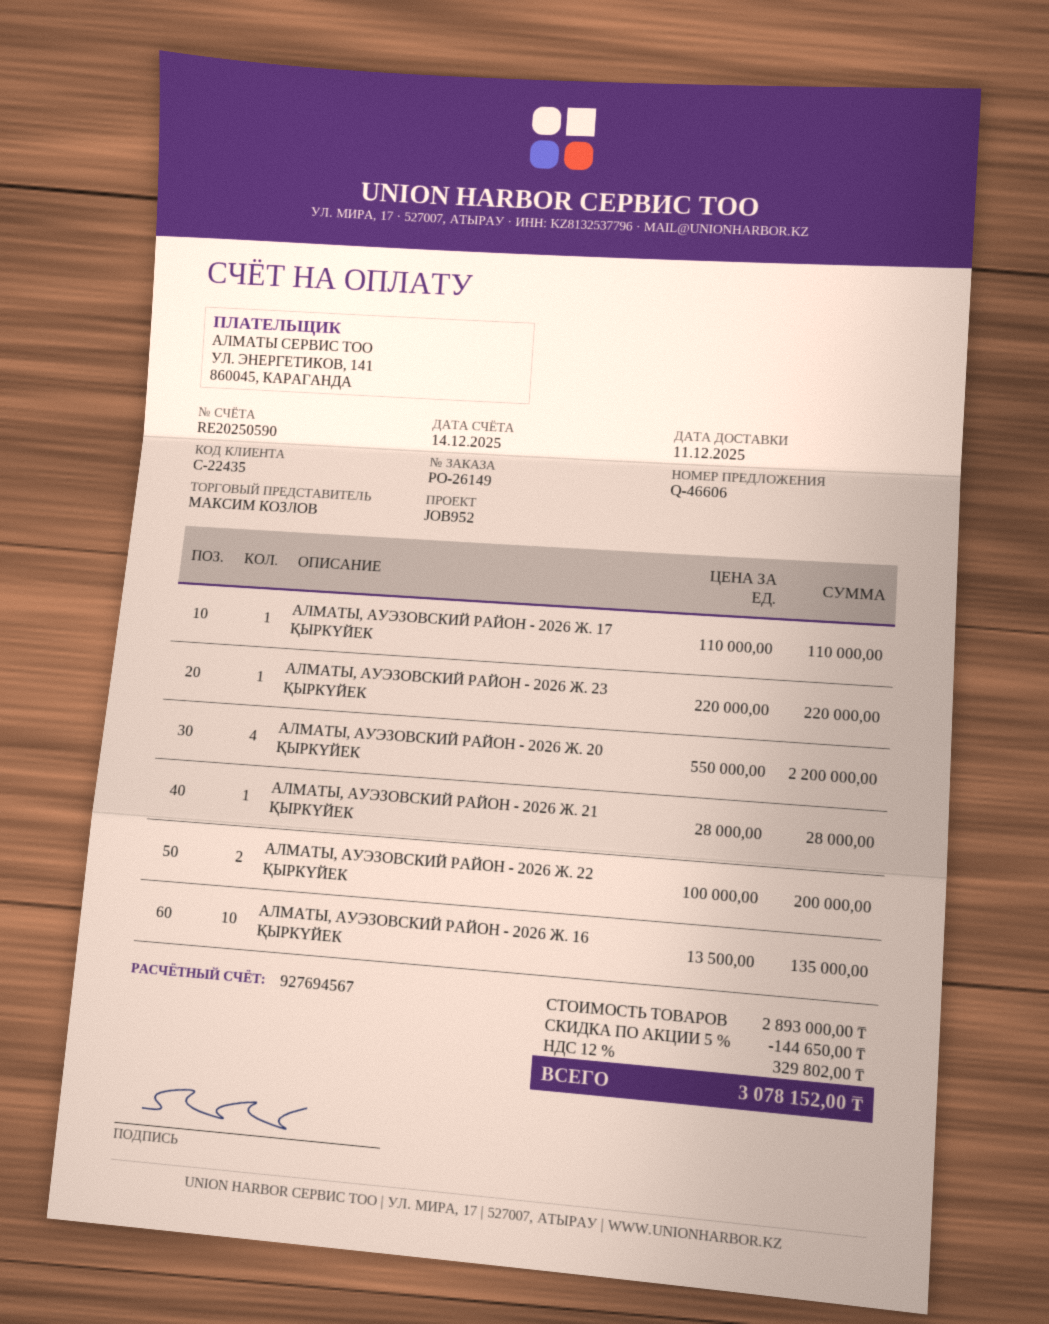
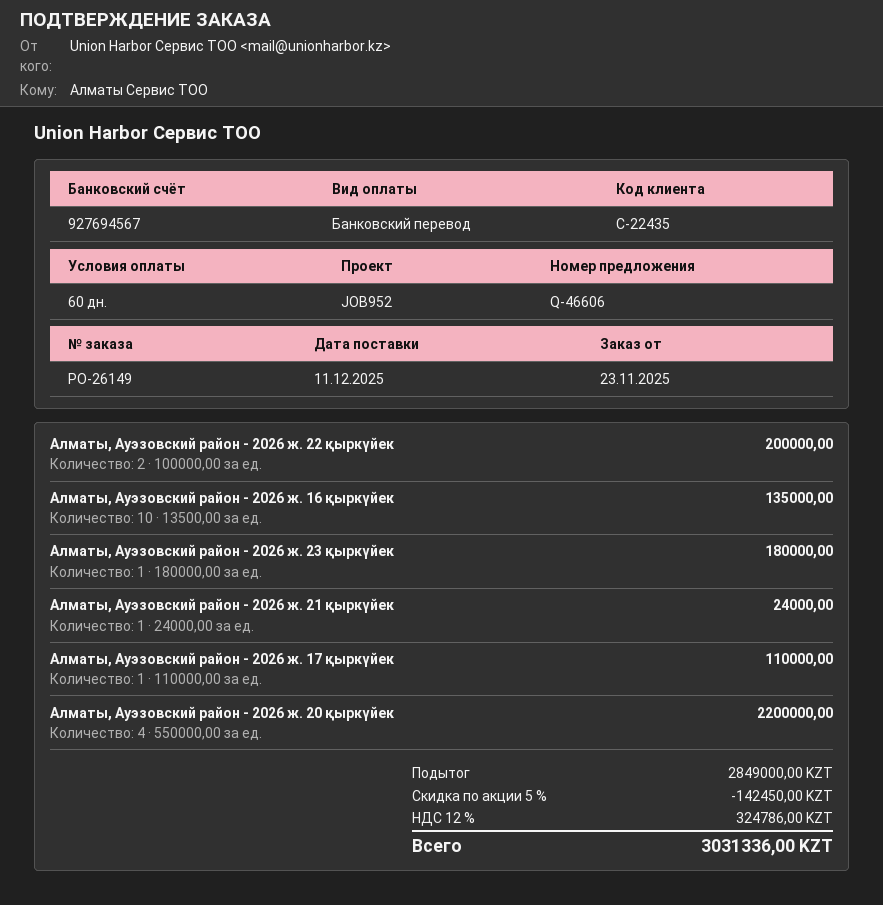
АЛМАТЫ, АУЭЗОВСКИЙ РАЙОН - 2026 Ж. 23 ҚЫРКҮЙЕК: 1 x 220000.00 = 220000.00 -> 1 x 180000.00 = 180000.00
АЛМАТЫ, АУЭЗОВСКИЙ РАЙОН - 2026 Ж. 21 ҚЫРКҮЙЕК: 1 x 28000.00 = 28000.00 -> 1 x 24000.00 = 24000.00
subtotal: 2893000.00 -> 2849000.00
discount: 5% = 144650.00 -> 5% = 142450.00
tax: 12% = 329802.00 -> 12% = 324786.00
total: 3078152.00 -> 3031336.00

